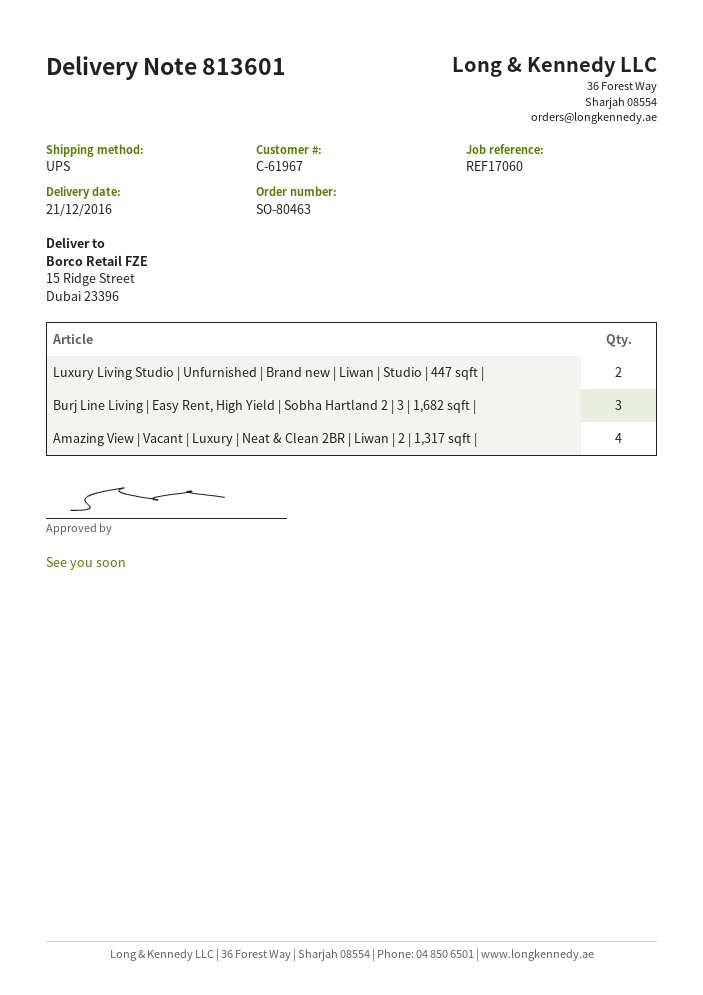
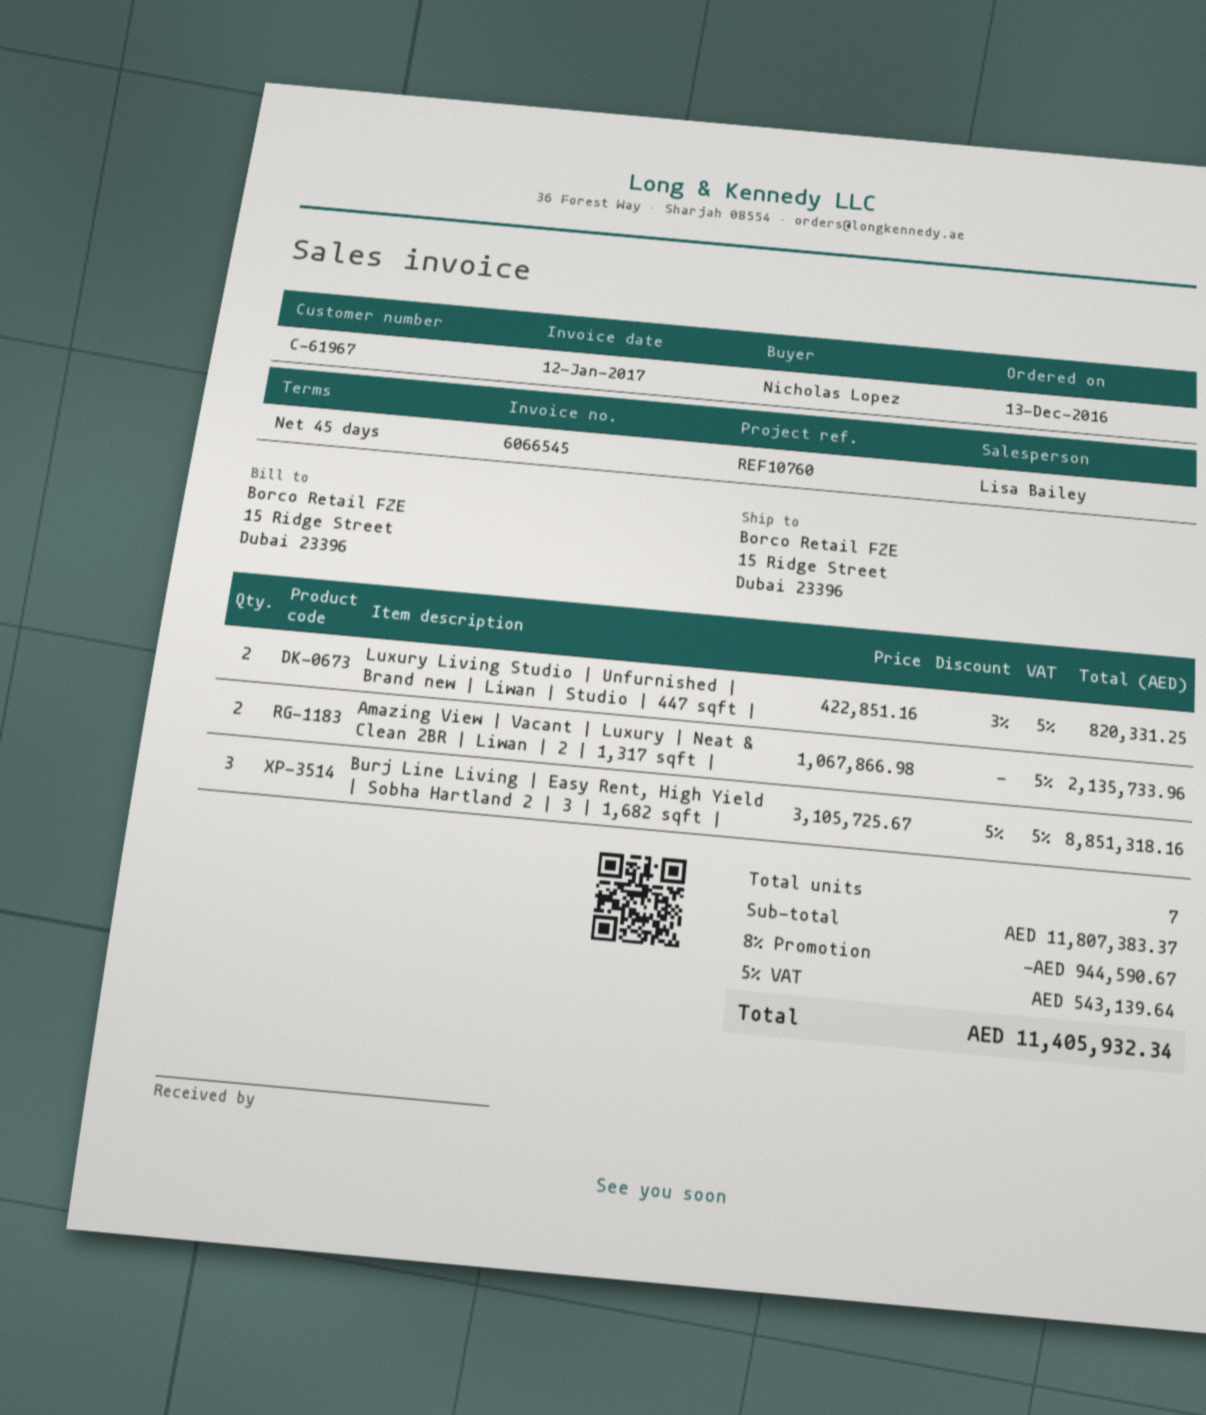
reference: REF17060 -> REF10760
Amazing View | Vacant | Luxury | Neat & Clean 2BR | Liwan | 2 | 1,317 sqft |: 4 -> 2

